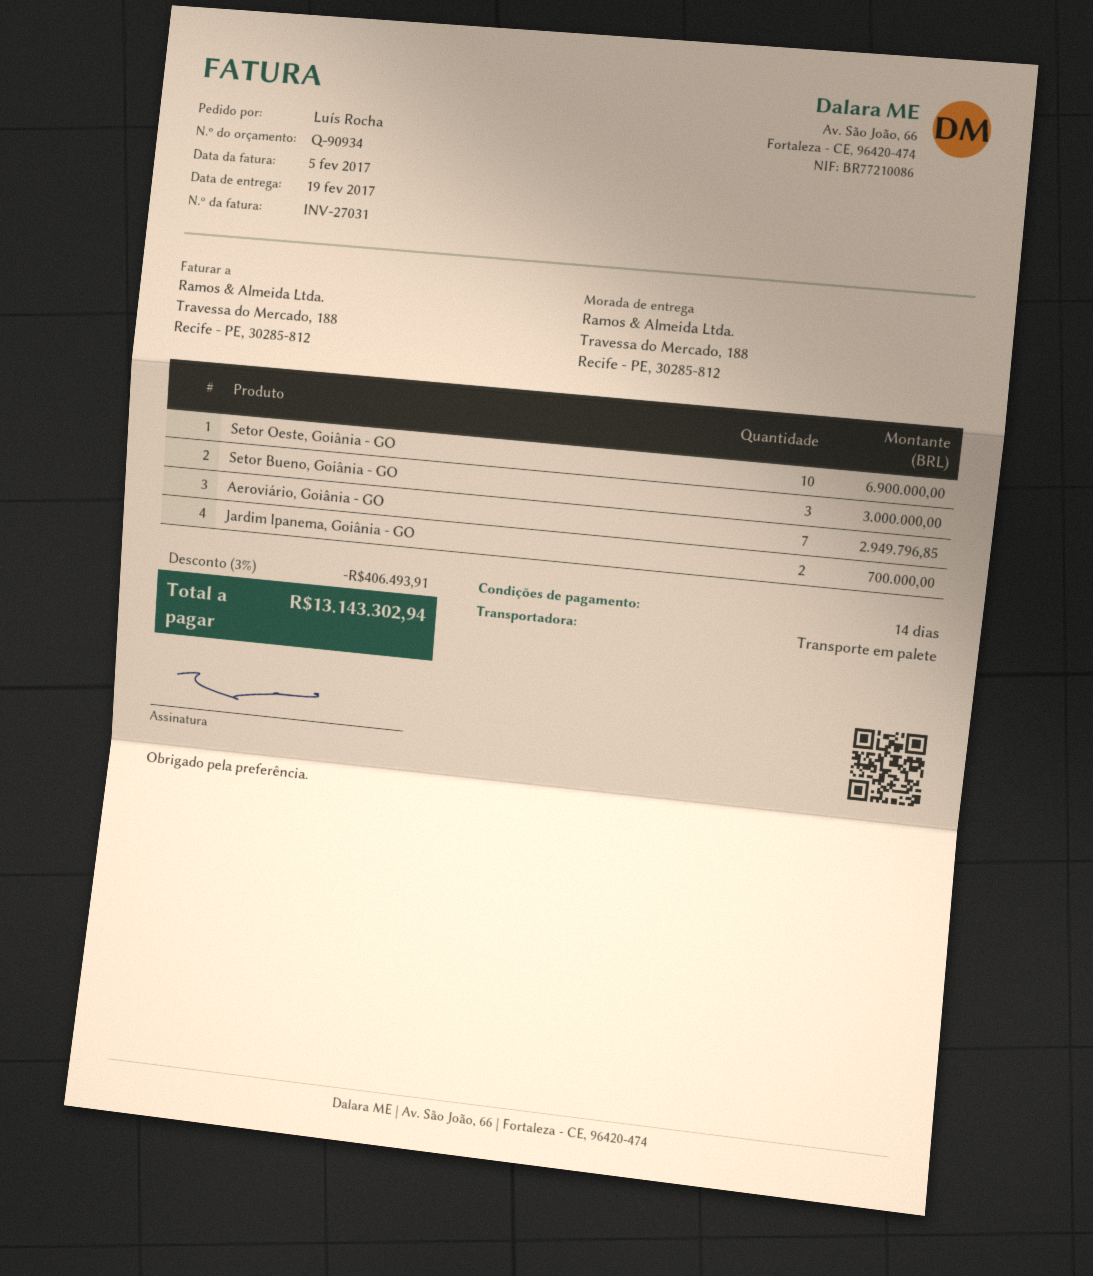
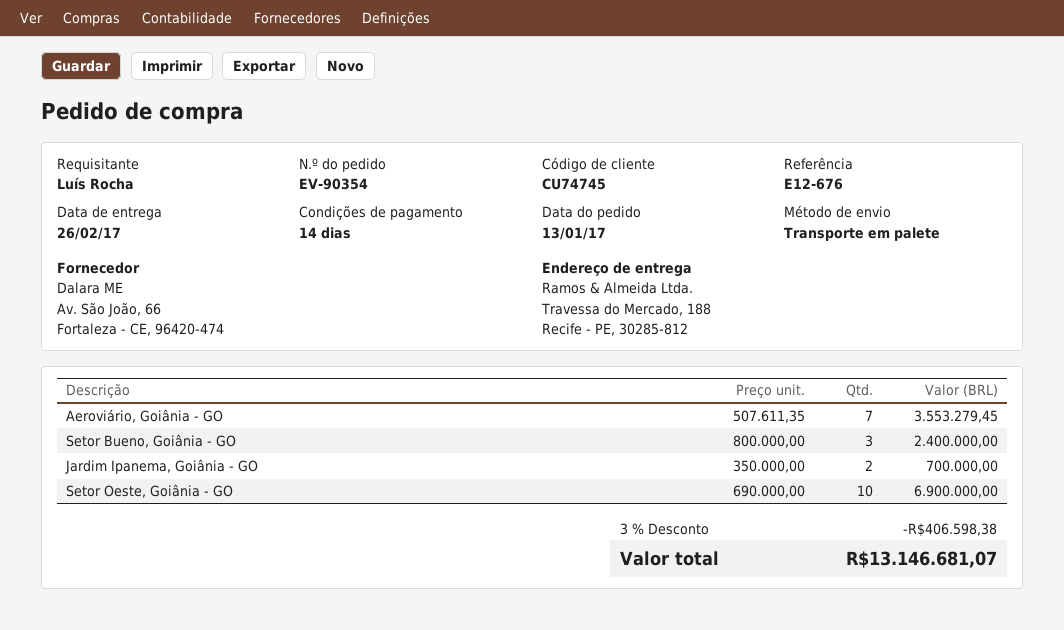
delivery date: 2017-02-19 -> 2017-02-26
Setor Bueno, Goiânia - GO: 3 for 3000000.00 -> 3 for 2400000.00
Aeroviário, Goiânia - GO: 7 for 2949796.85 -> 7 for 3553279.45
discount: 3% = 406493.91 -> 3% = 406598.38
total: 13143302.94 -> 13146681.07

